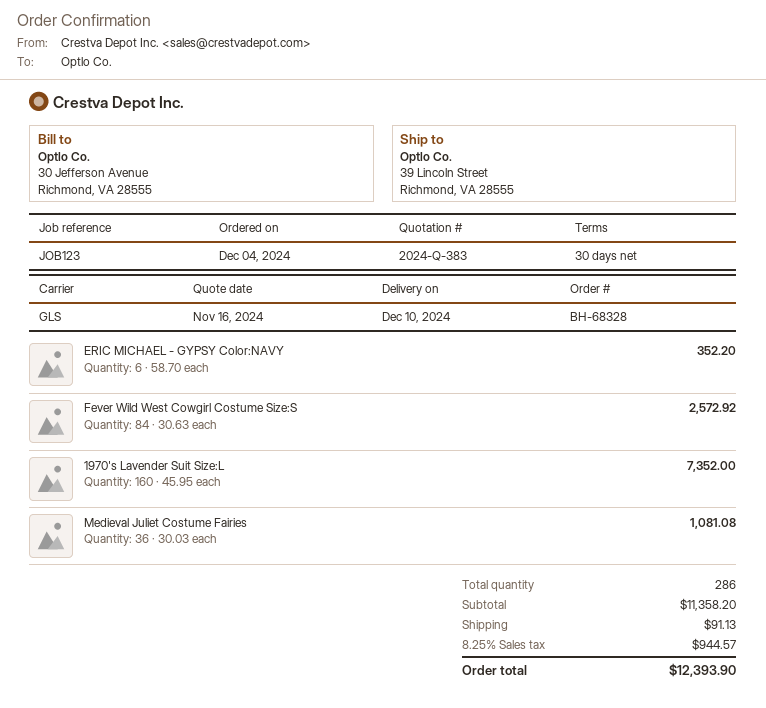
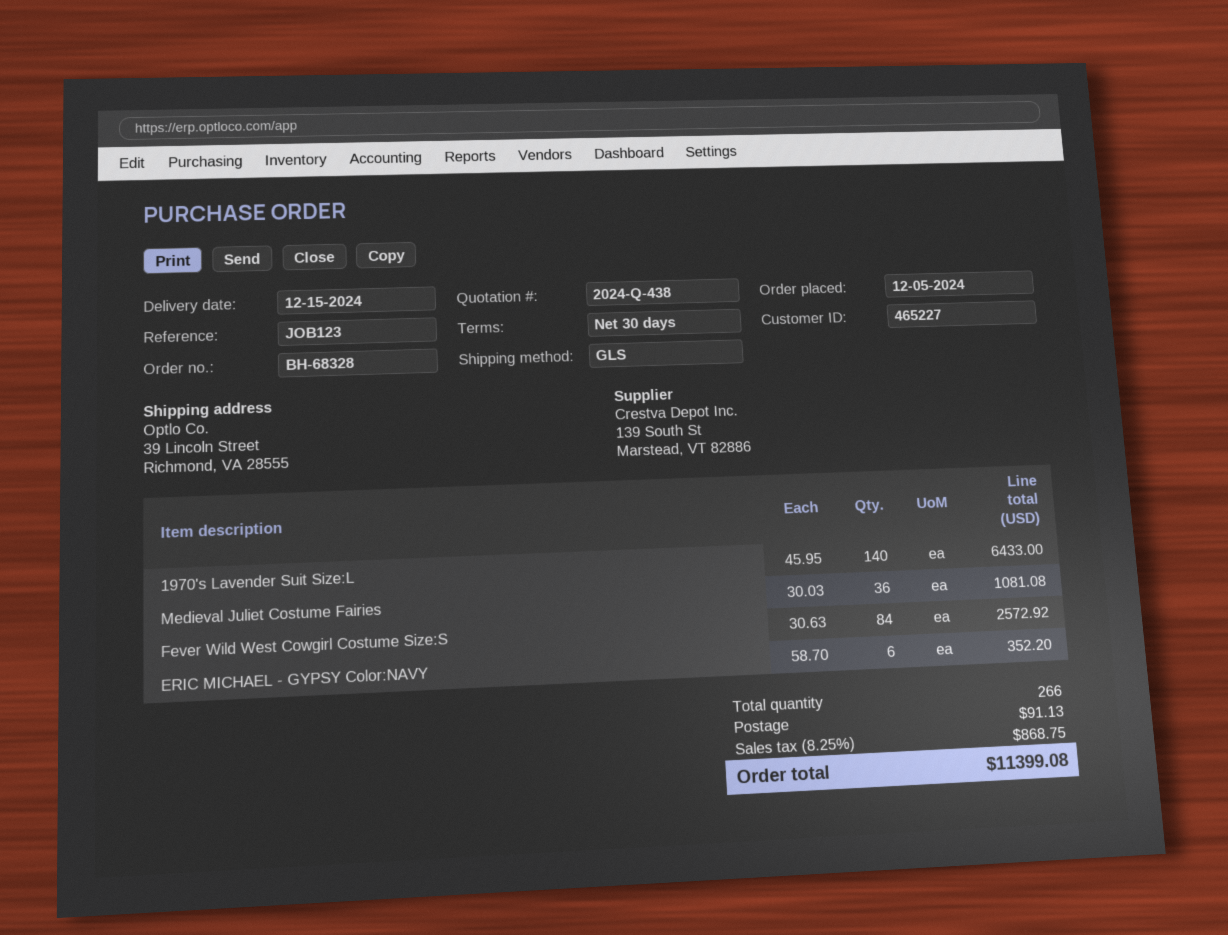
quote number: 2024-Q-383 -> 2024-Q-438
order date: 2024-12-04 -> 2024-12-05
delivery date: 2024-12-10 -> 2024-12-15
1970's Lavender Suit Size:L: 160 x 45.95 = 7352.00 -> 140 x 45.95 = 6433.00
total quantity: 286 -> 266
tax: 8.25% = 944.57 -> 8.25% = 868.75
total: 12393.90 -> 11399.08

